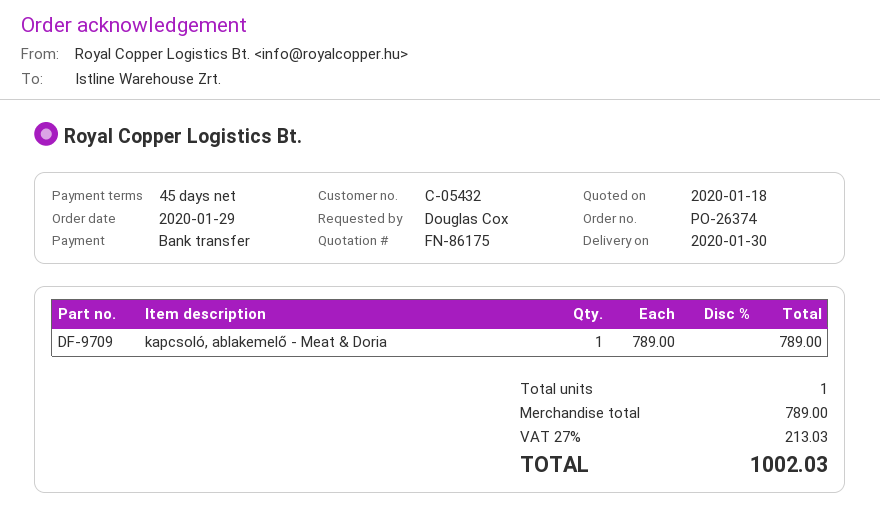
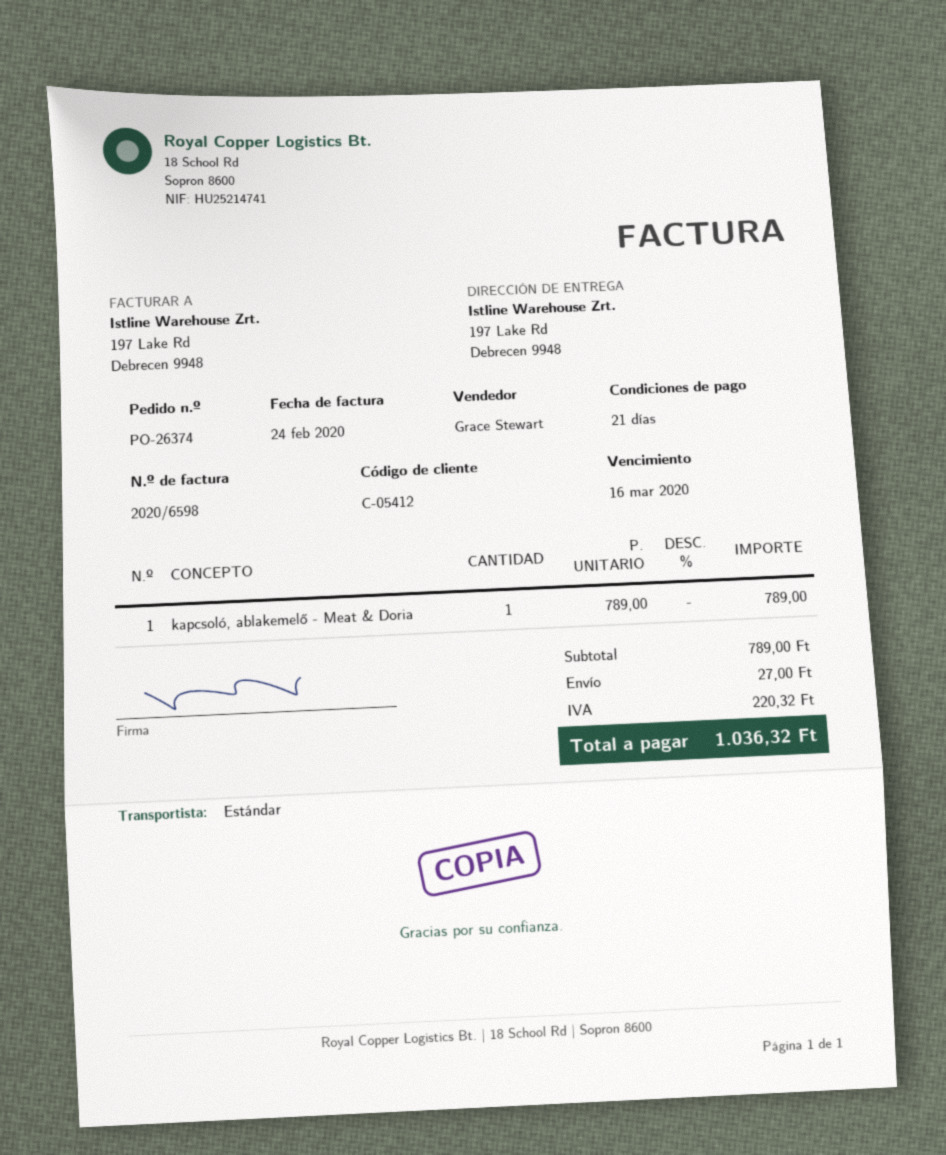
payment terms: 45 days -> 21 days
customer number: C-05432 -> C-05412
shipping: none -> 27.00
tax: 213.03 -> 220.32
total: 1002.03 -> 1036.32

